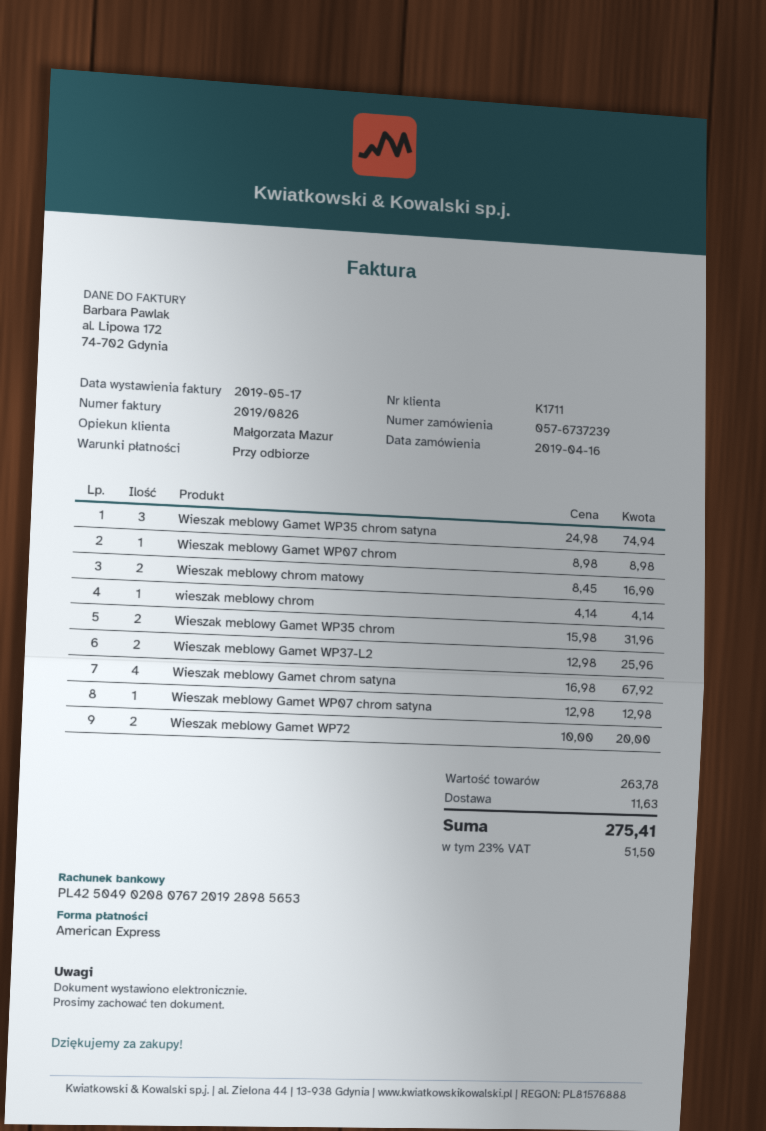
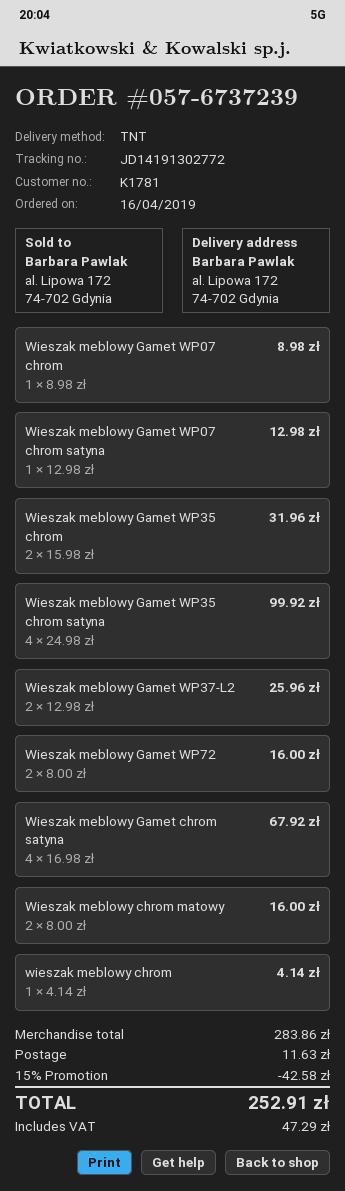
customer number: K1711 -> K1781
Wieszak meblowy Gamet WP35 chrom satyna: 3 x 24.98 = 74.94 -> 4 x 24.98 = 99.92
Wieszak meblowy chrom matowy: 2 x 8.45 = 16.90 -> 2 x 8.00 = 16.00
Wieszak meblowy Gamet WP72: 2 x 10.00 = 20.00 -> 2 x 8.00 = 16.00
subtotal: 263.78 -> 283.86
discount: none -> 15% = 42.58
tax: 51.50 -> 47.29
total: 275.41 -> 252.91

